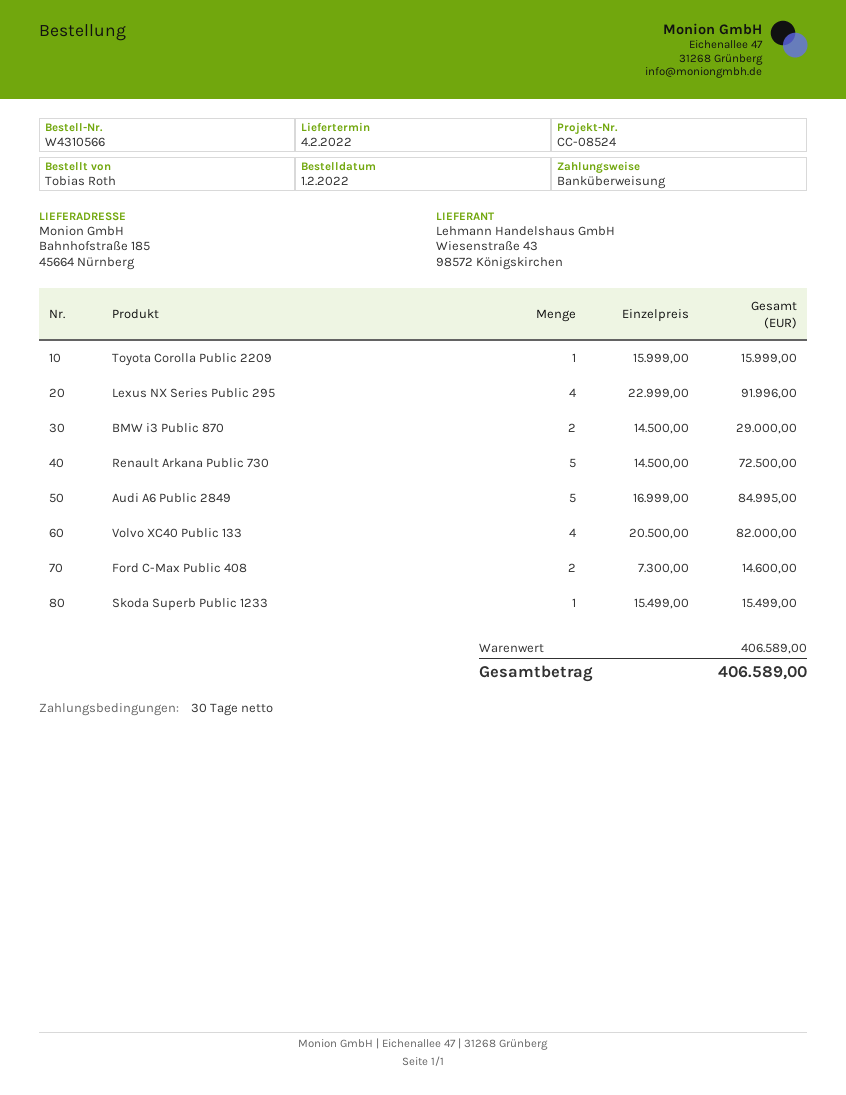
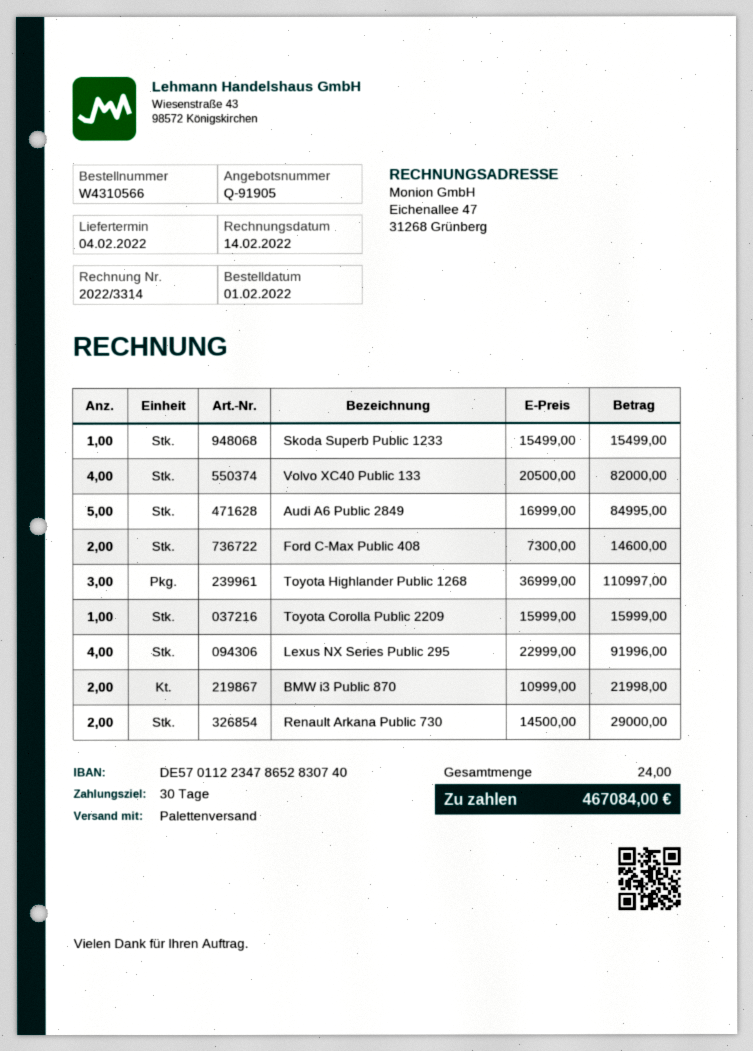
BMW i3 Public 870: 2 x 14500.00 = 29000.00 -> 2 x 10999.00 = 21998.00
Renault Arkana Public 730: 5 x 14500.00 = 72500.00 -> 2 x 14500.00 = 29000.00
Toyota Highlander Public 1268: none -> 3 x 36999.00 = 110997.00
total: 406589.00 -> 467084.00

